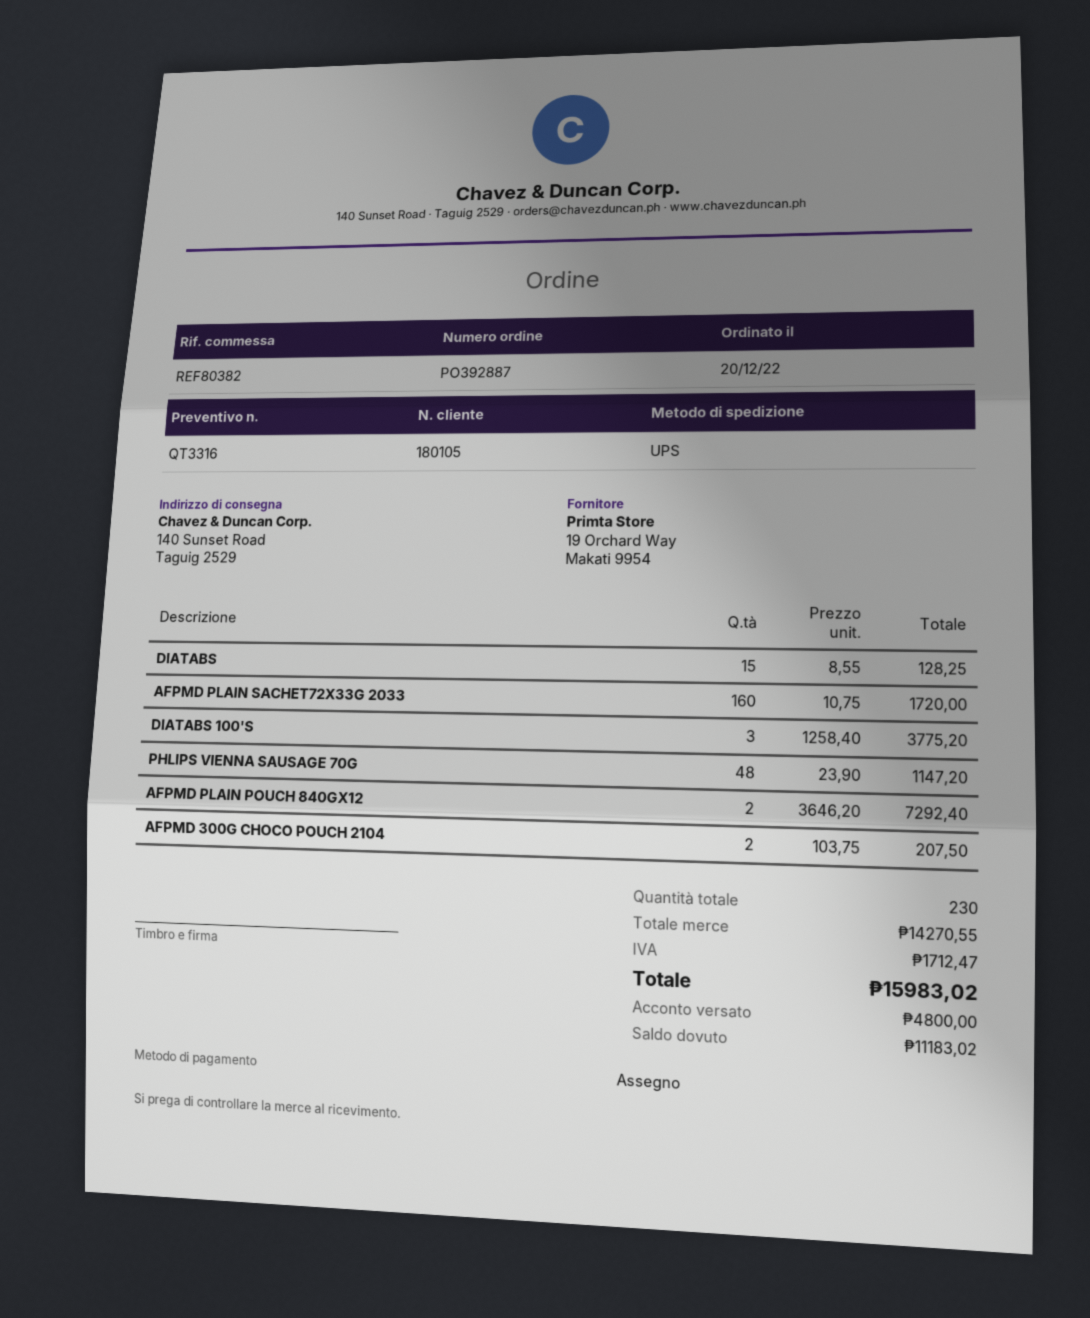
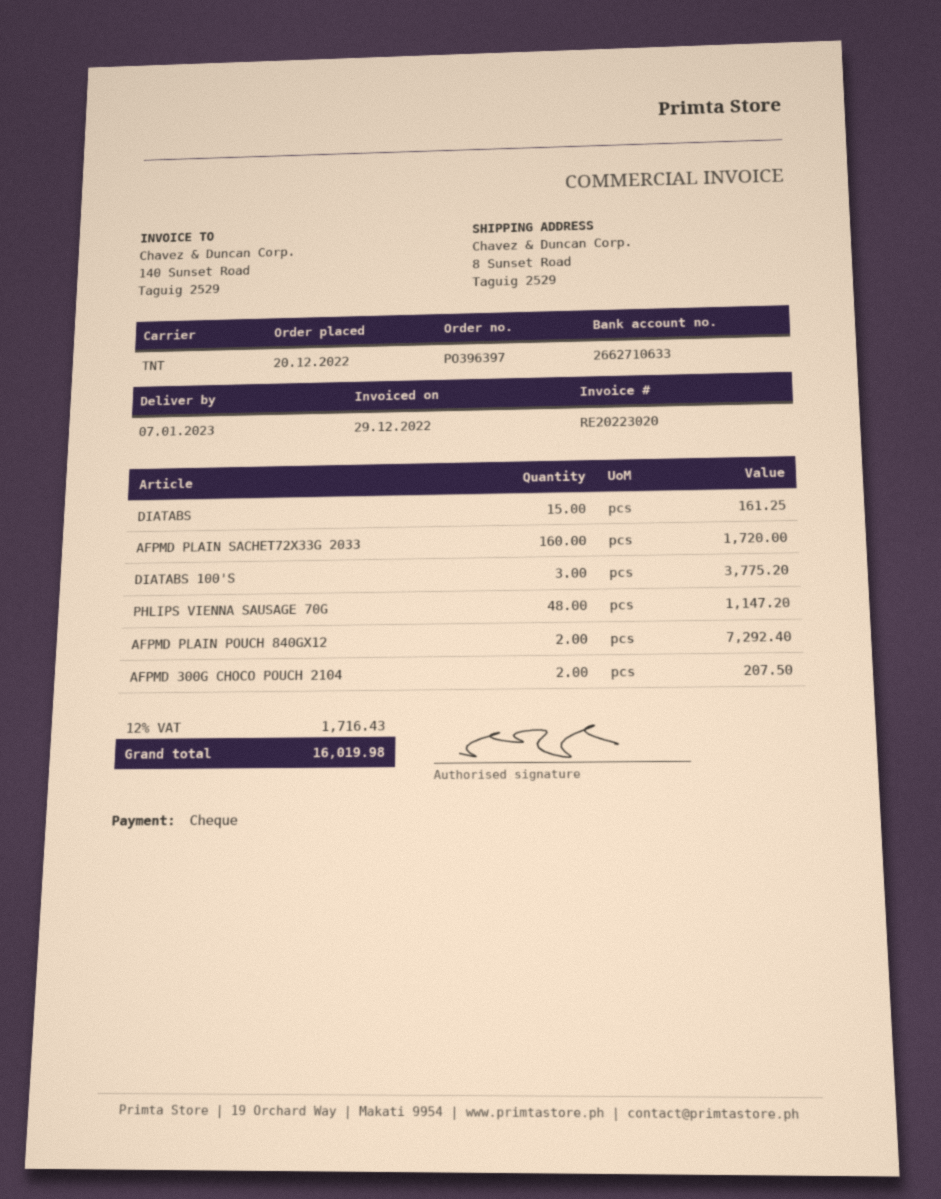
order number: PO392887 -> PO396397
shipping method: UPS -> TNT
ship to: 140 Sunset Road, Taguig 2529 -> 8 Sunset Road, Taguig 2529
DIATABS: 15 for 128.25 -> 15 for 161.25
tax: 1712.47 -> 1716.43
total: 15983.02 -> 16019.98

